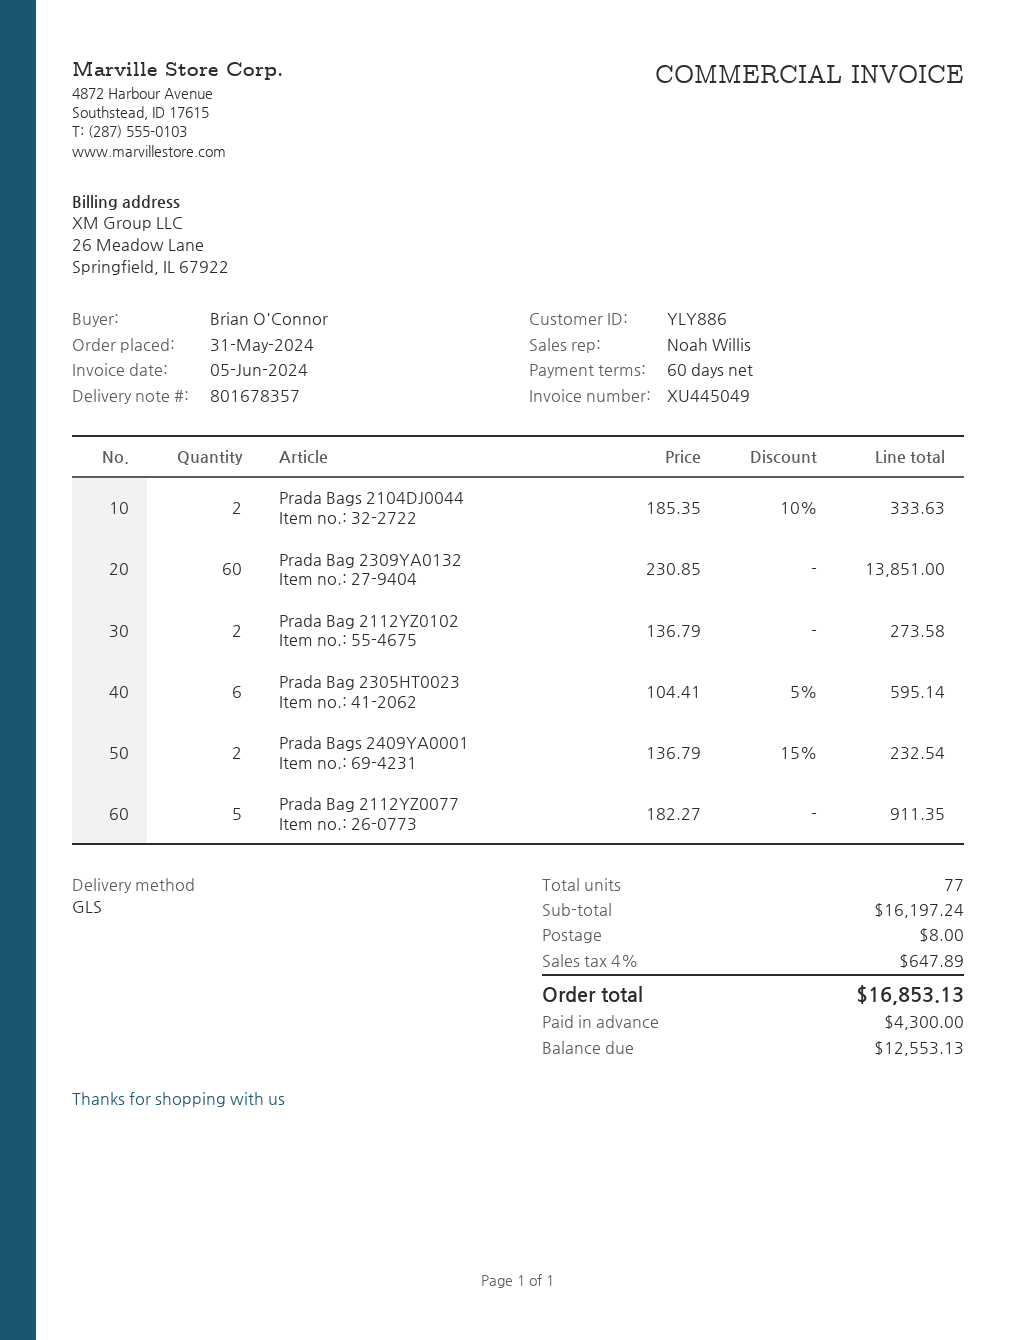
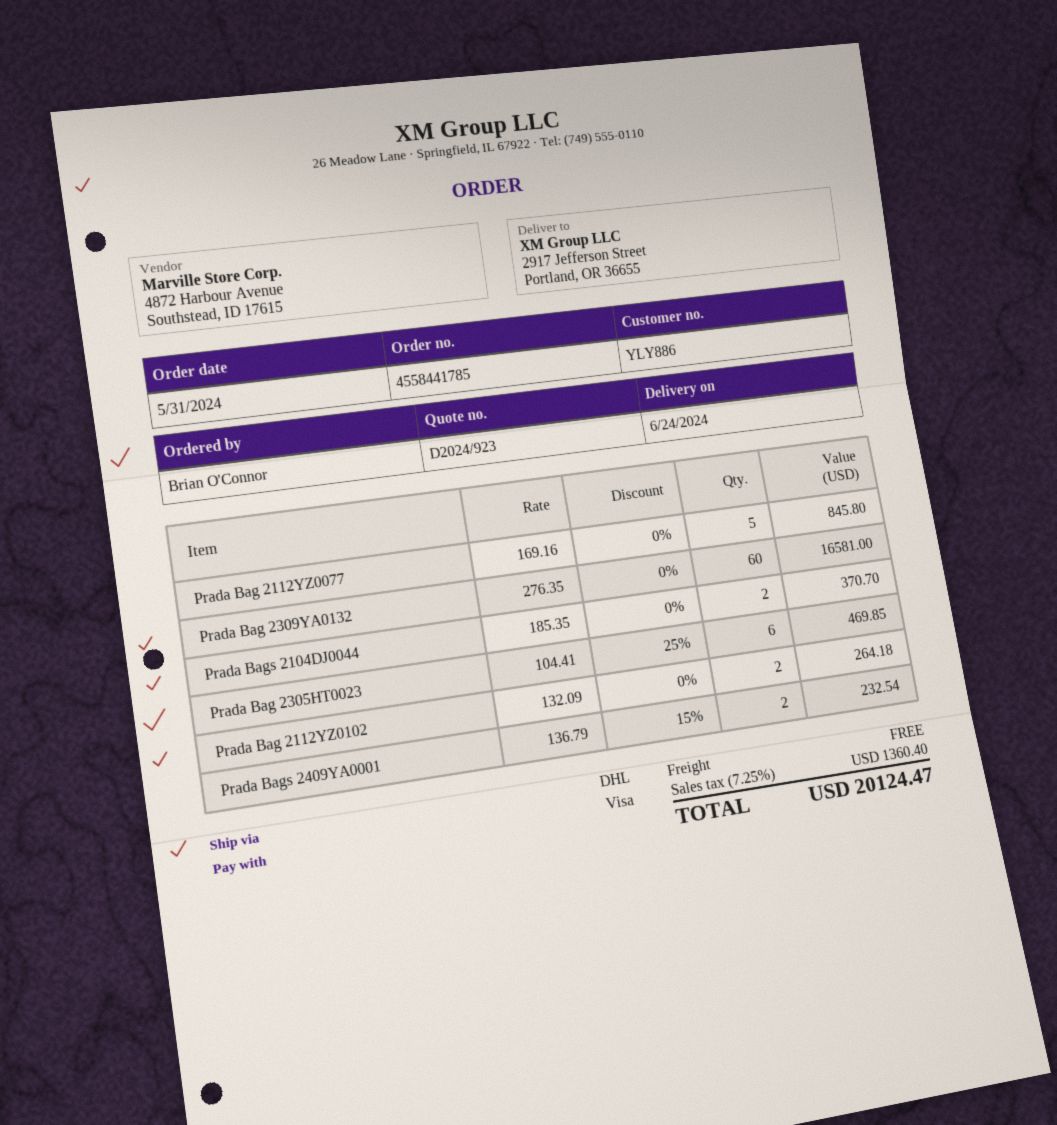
shipping method: GLS -> DHL
Prada Bags 2104DJ0044: 2 x 185.35 - 10% = 333.63 -> 2 x 185.35 = 370.70
Prada Bag 2309YA0132: 60 x 230.85 = 13851.00 -> 60 x 276.35 = 16581.00
Prada Bag 2112YZ0102: 2 x 136.79 = 273.58 -> 2 x 132.09 = 264.18
Prada Bag 2305HT0023: 6 x 104.41 - 5% = 595.14 -> 6 x 104.41 - 25% = 469.85
Prada Bag 2112YZ0077: 5 x 182.27 = 911.35 -> 5 x 169.16 = 845.80
shipping: 8.00 -> 0.00
tax: 4% = 647.89 -> 7.25% = 1360.40
total: 16853.13 -> 20124.47

